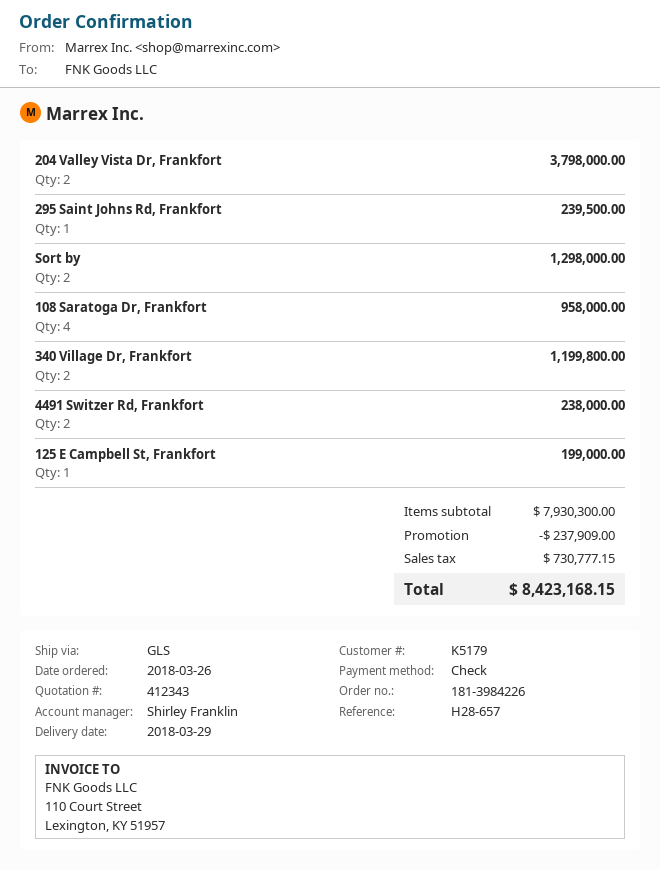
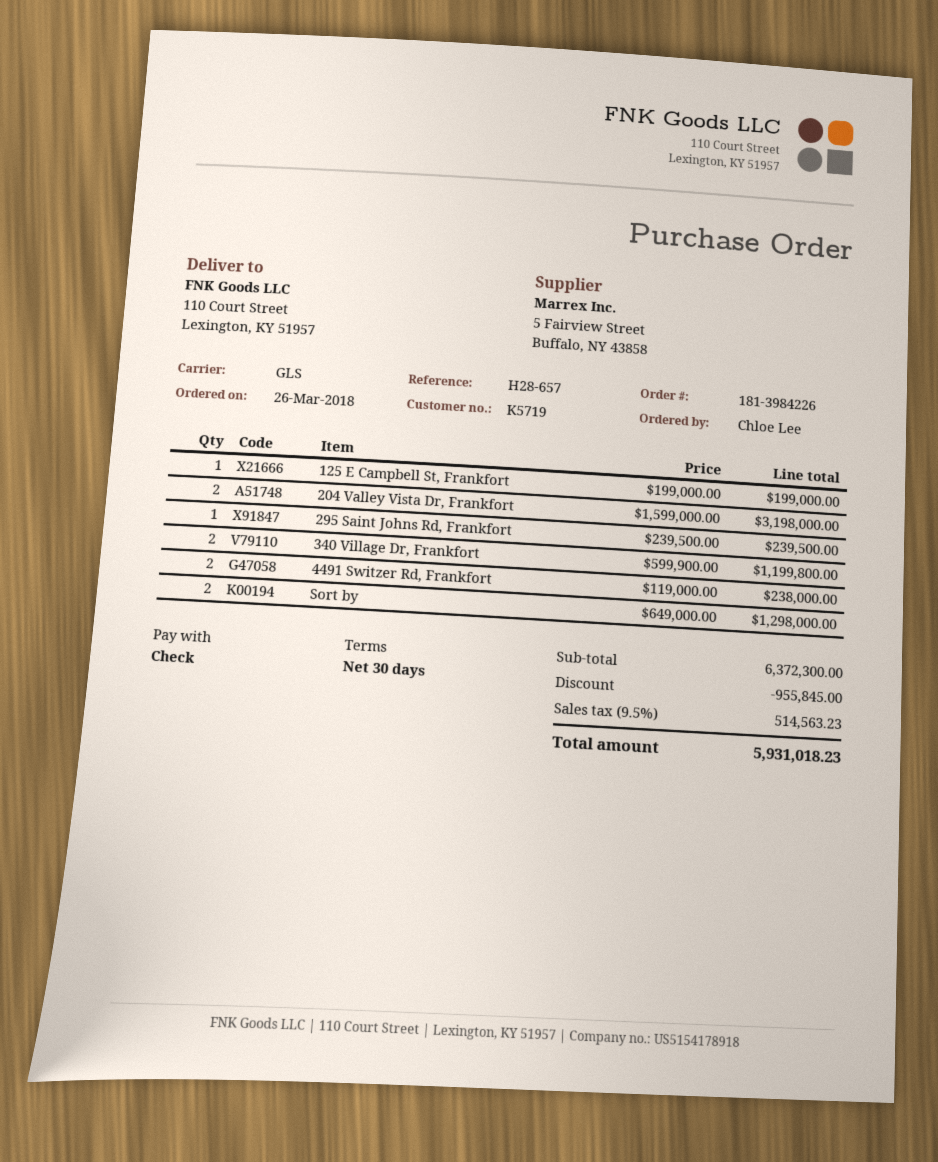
customer number: K5179 -> K5719
204 Valley Vista Dr, Frankfort: 2 for 3798000.00 -> 2 for 3198000.00
108 Saratoga Dr, Frankfort: 4 for 958000.00 -> none
subtotal: 7930300.00 -> 6372300.00
discount: 237909.00 -> 955845.00
tax: 730777.15 -> 514563.23
total: 8423168.15 -> 5931018.23

